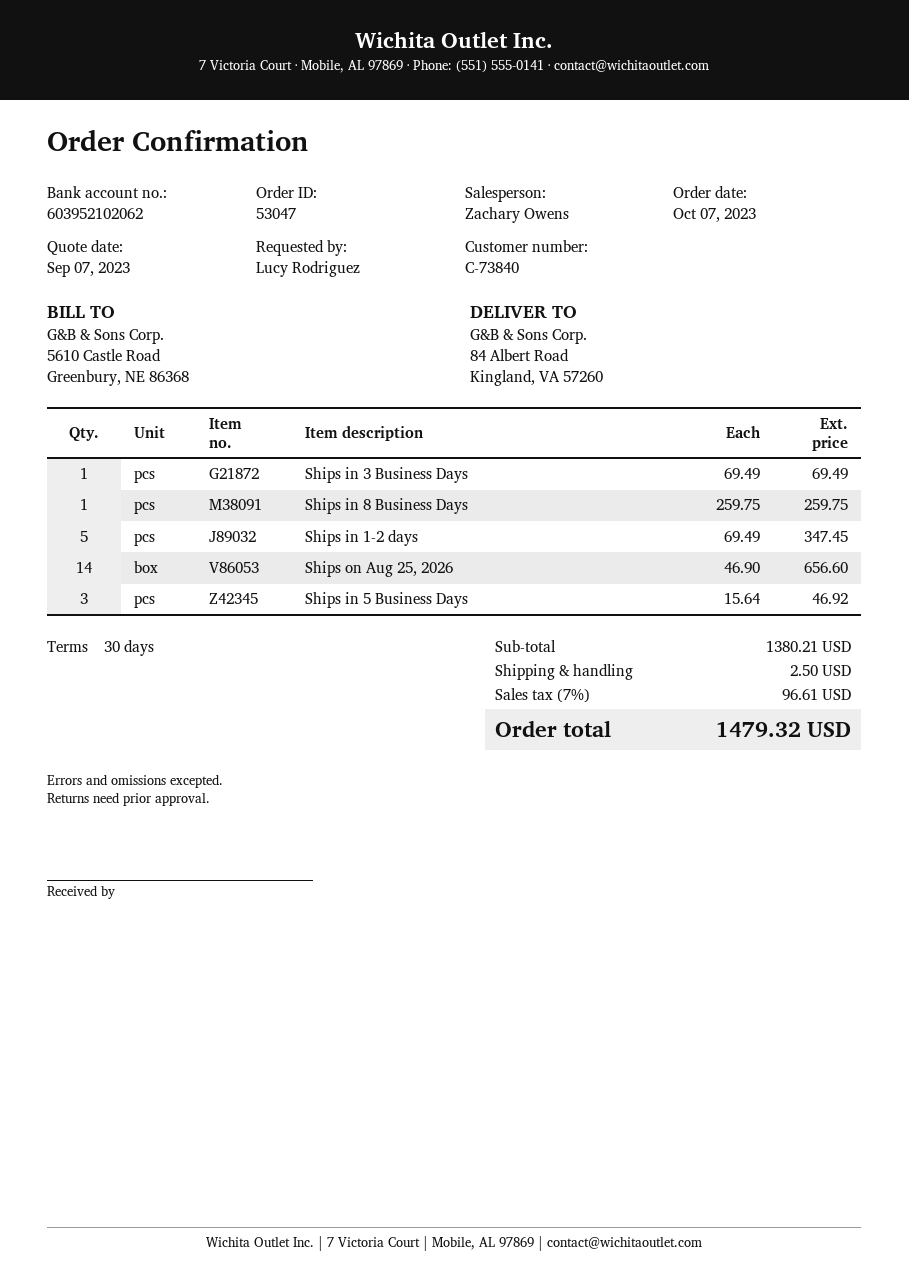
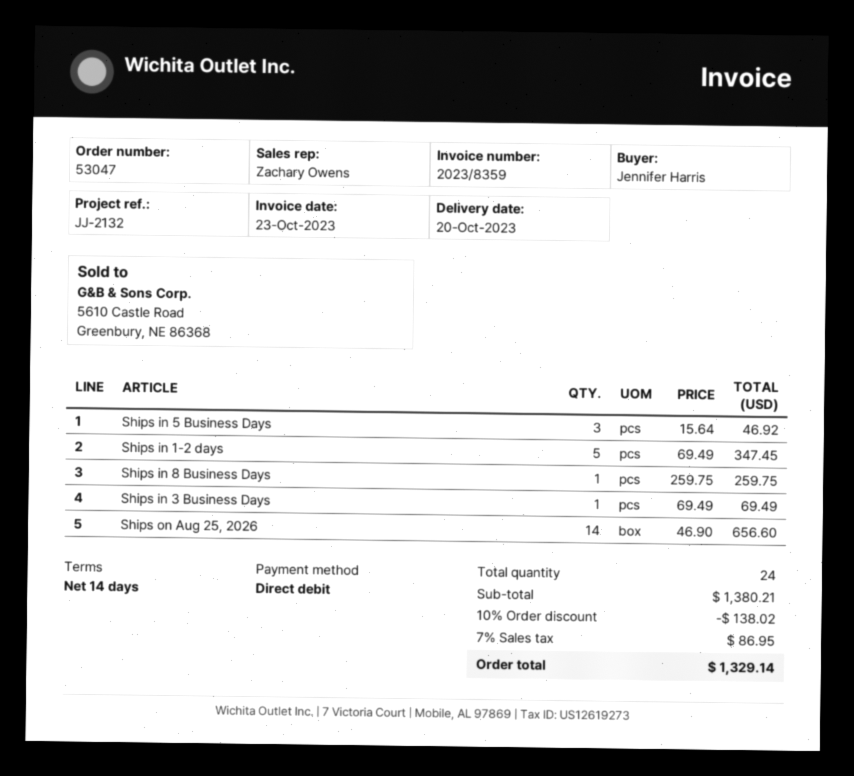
payment terms: 30 days -> 14 days
ordered by: Lucy Rodriguez -> Jennifer Harris
discount: none -> 10% = 138.02
shipping: 2.50 -> none
tax: 7% = 96.61 -> 7% = 86.95
total: 1479.32 -> 1329.14

